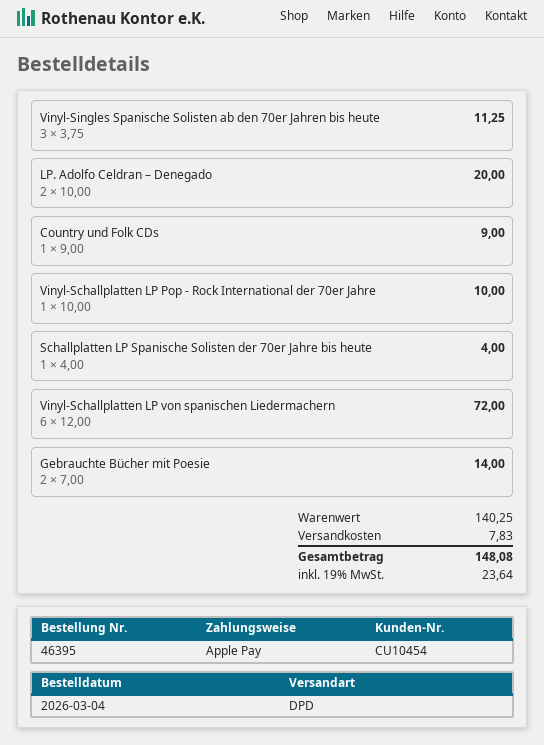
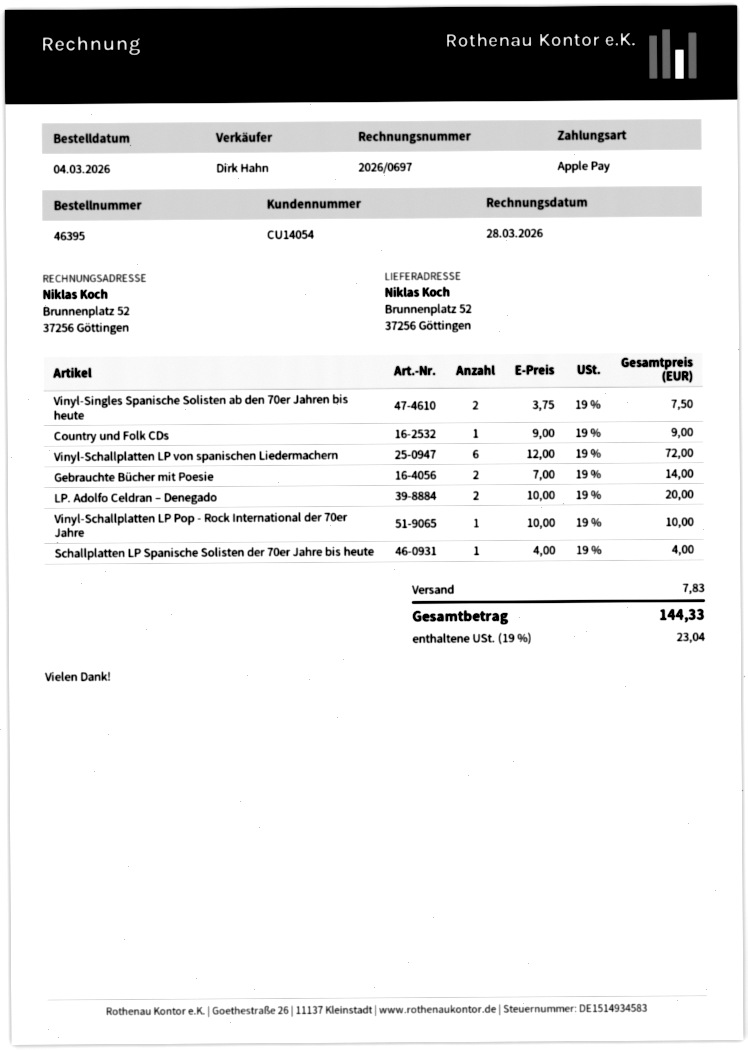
customer number: CU10454 -> CU14054
Vinyl-Singles Spanische Solisten ab den 70er Jahren bis heute: 3 x 3.75 = 11.25 -> 2 x 3.75 = 7.50
tax: 19% = 23.64 -> 19% = 23.04
total: 148.08 -> 144.33

